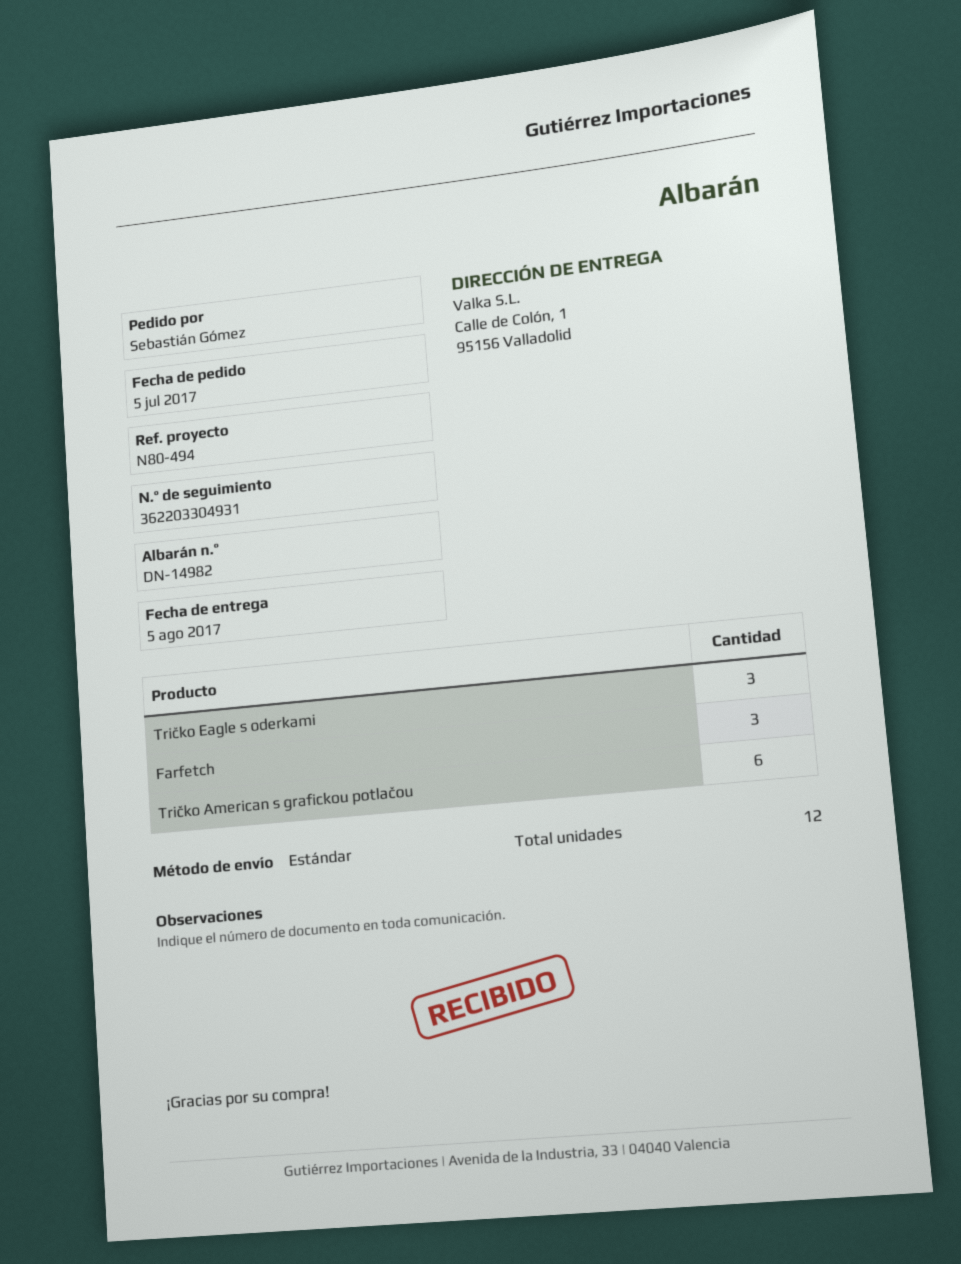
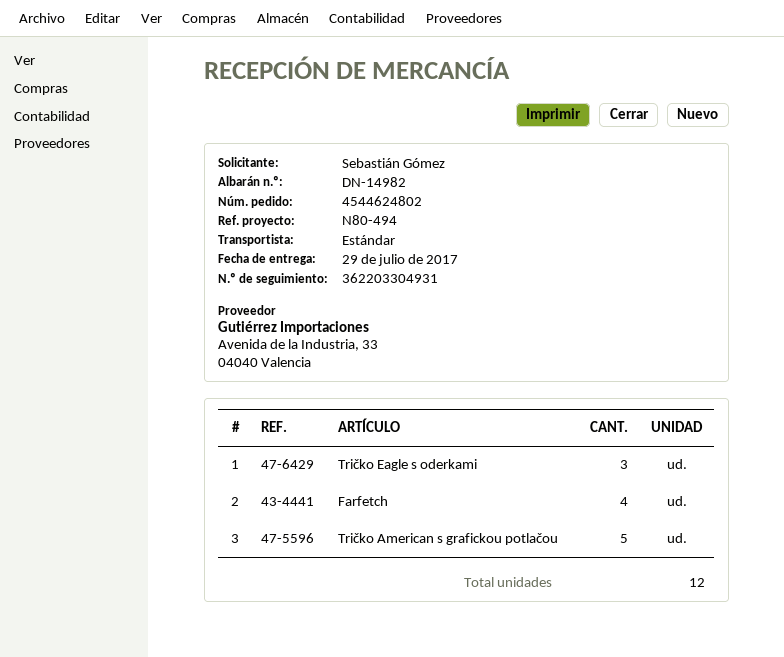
delivery date: 2017-08-05 -> 2017-07-29
Farfetch: 3 -> 4
Tričko American s grafickou potlačou: 6 -> 5

